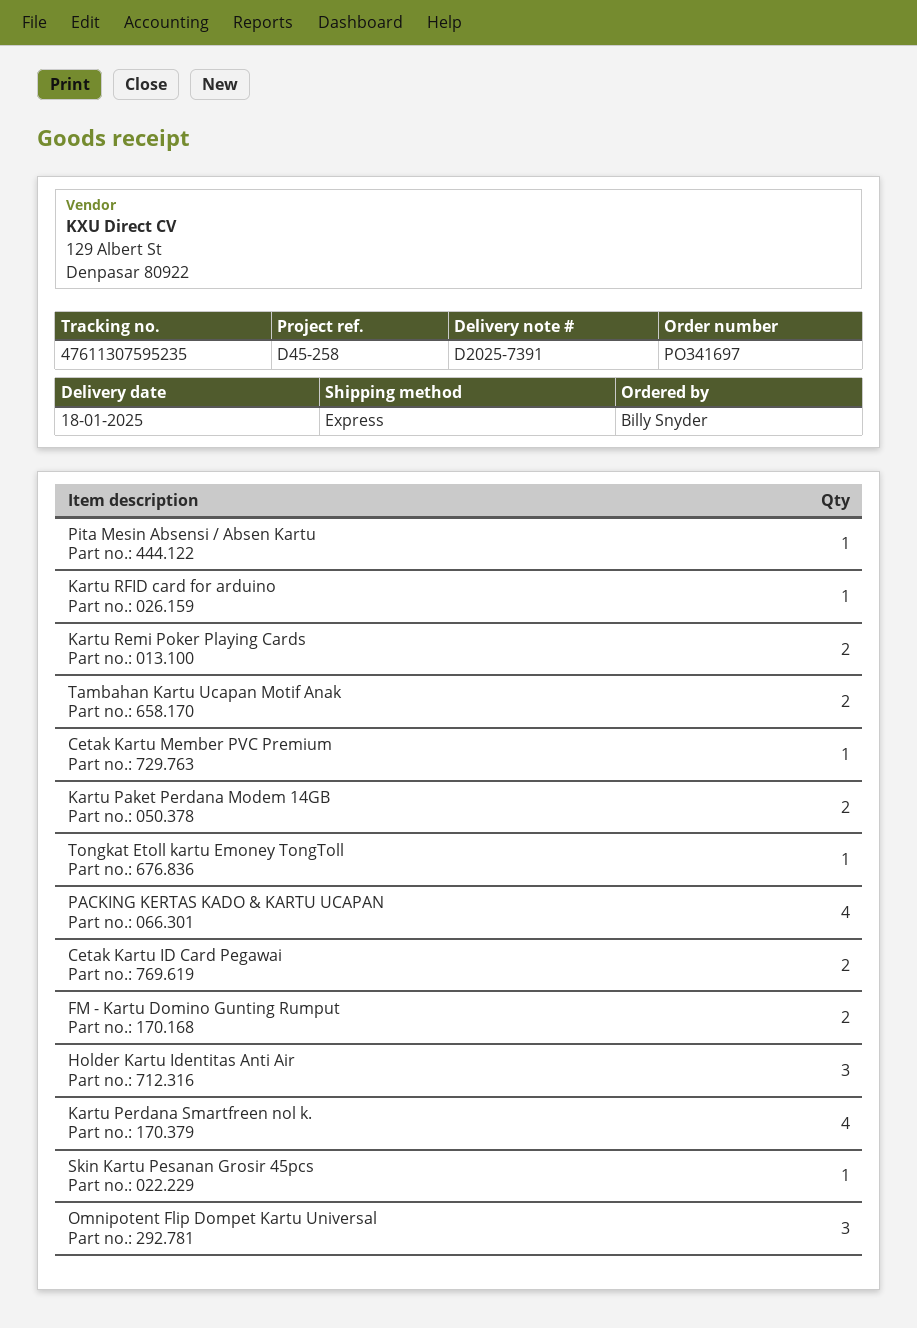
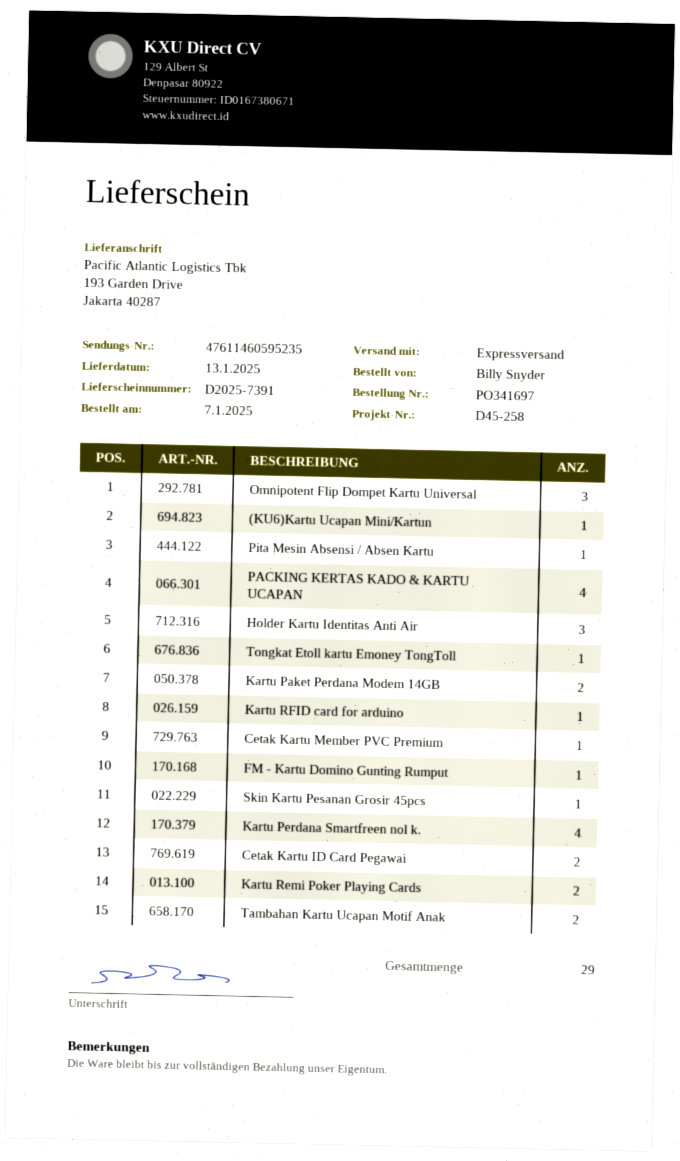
delivery date: 2025-01-18 -> 2025-01-13
tracking number: 47611307595235 -> 47611460595235
FM - Kartu Domino Gunting Rumput: 2 -> 1
(KU6)Kartu Ucapan Mini/Kartun: none -> 1

